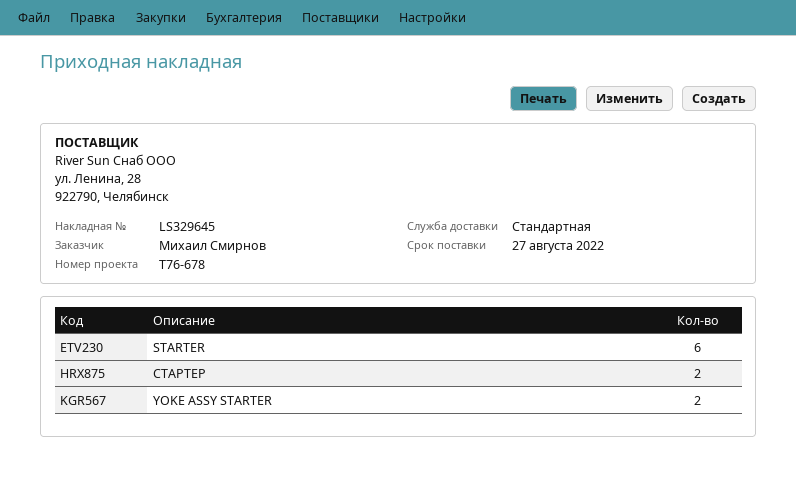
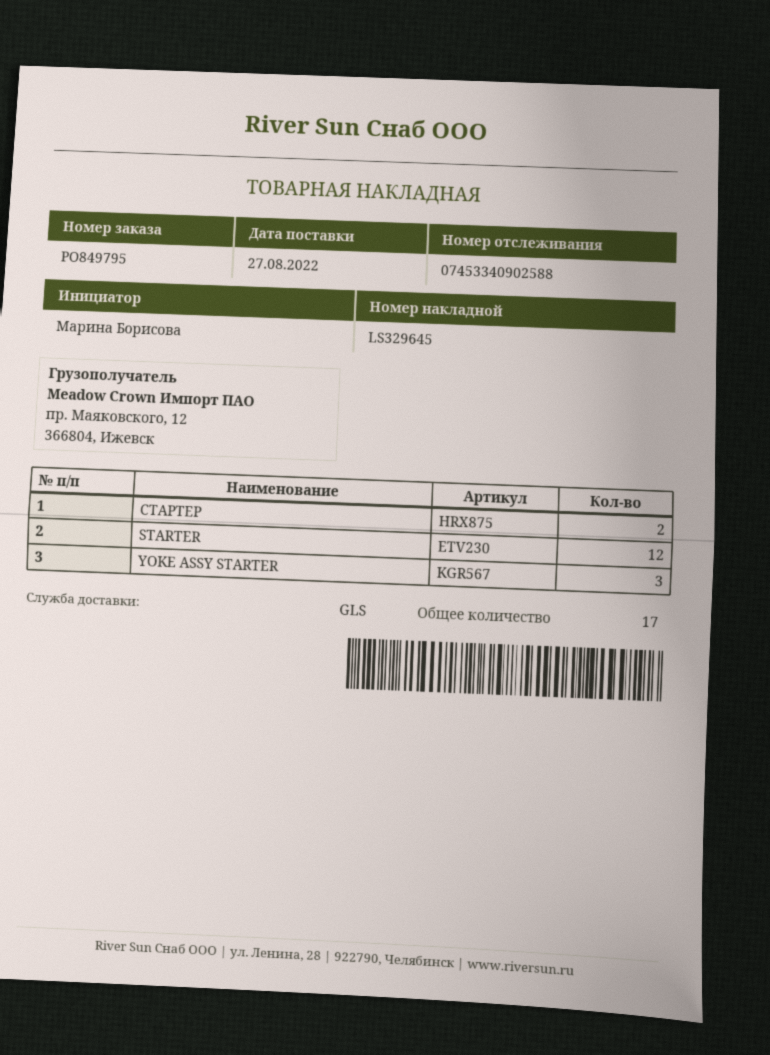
ordered by: Михаил Смирнов -> Марина Борисова
shipping method: standard -> GLS
STARTER: 6 -> 12
YOKE ASSY STARTER: 2 -> 3

